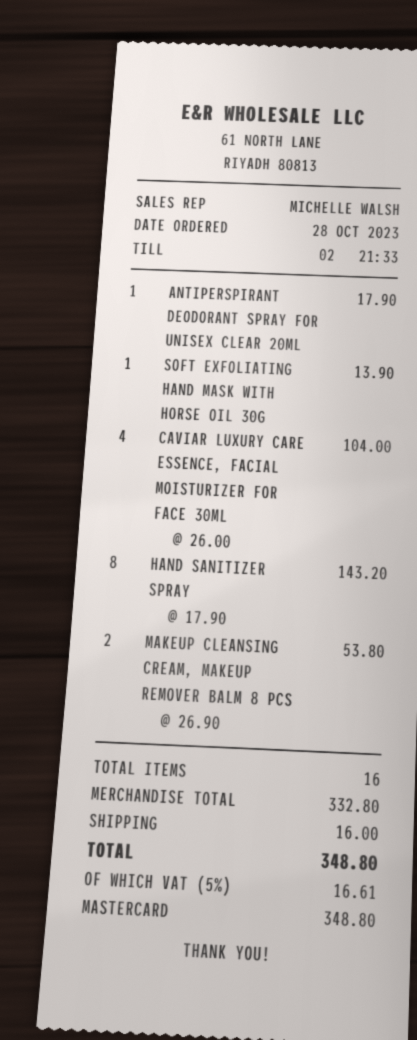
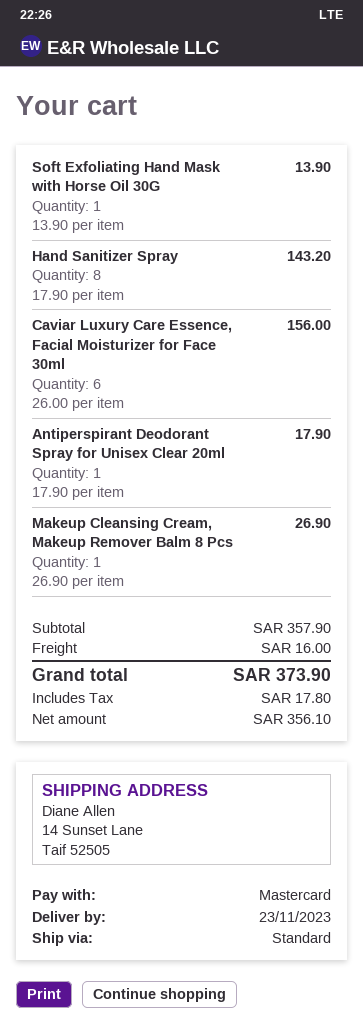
CAVIAR LUXURY CARE ESSENCE, FACIAL MOISTURIZER FOR FACE 30ML: 4 x 26.00 = 104.00 -> 6 x 26.00 = 156.00
MAKEUP CLEANSING CREAM, MAKEUP REMOVER BALM 8 PCS: 2 x 26.90 = 53.80 -> 1 x 26.90 = 26.90
subtotal: 332.80 -> 357.90
tax: 16.61 -> 17.80
total: 348.80 -> 373.90

